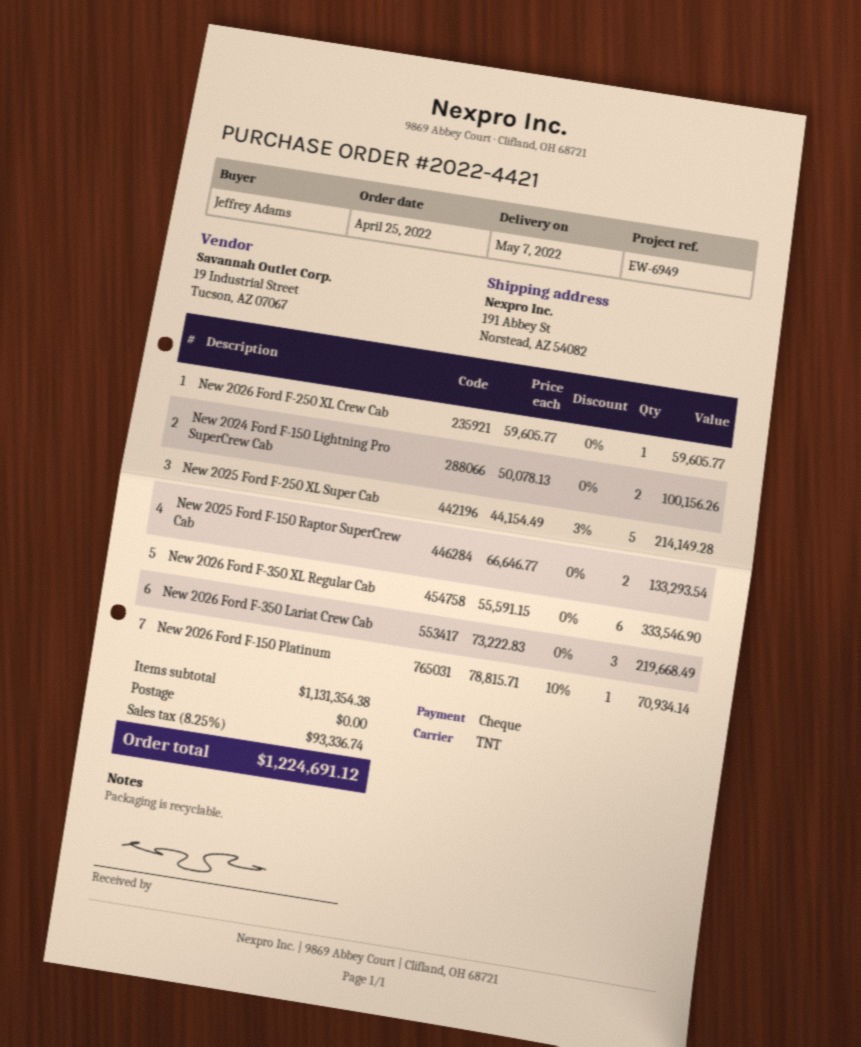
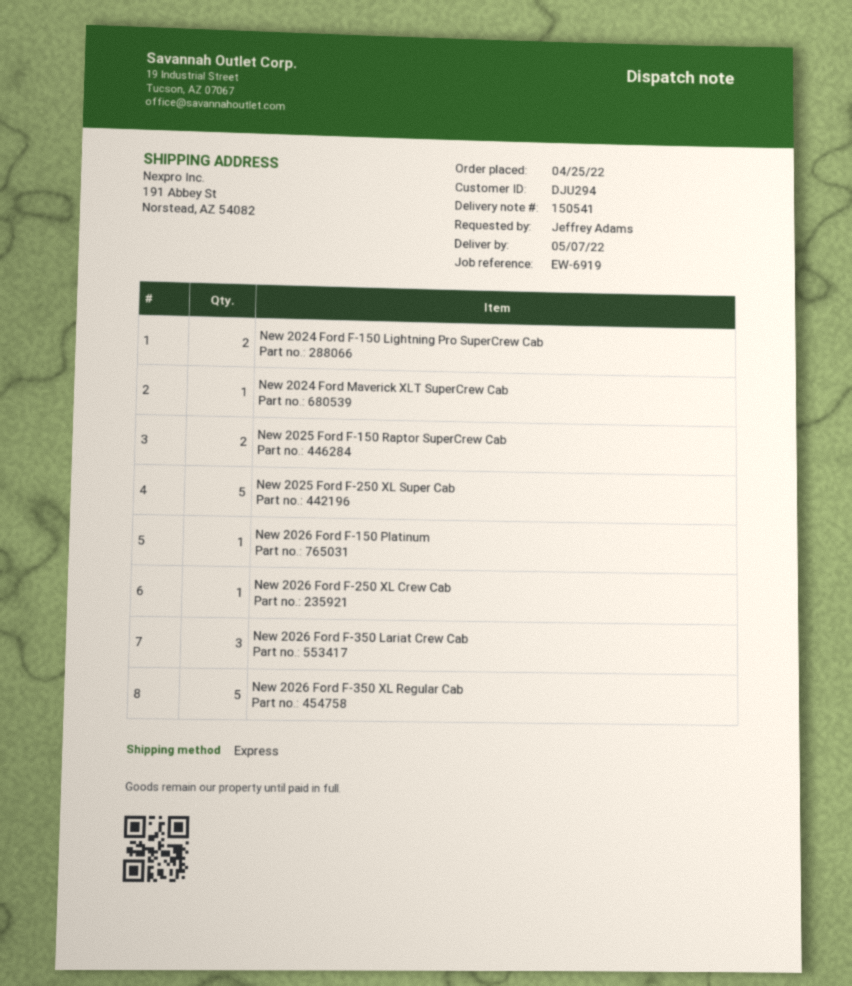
reference: EW-6949 -> EW-6919
shipping method: TNT -> express
New 2026 Ford F-350 XL Regular Cab: 6 -> 5
New 2024 Ford Maverick XLT SuperCrew Cab: none -> 1

